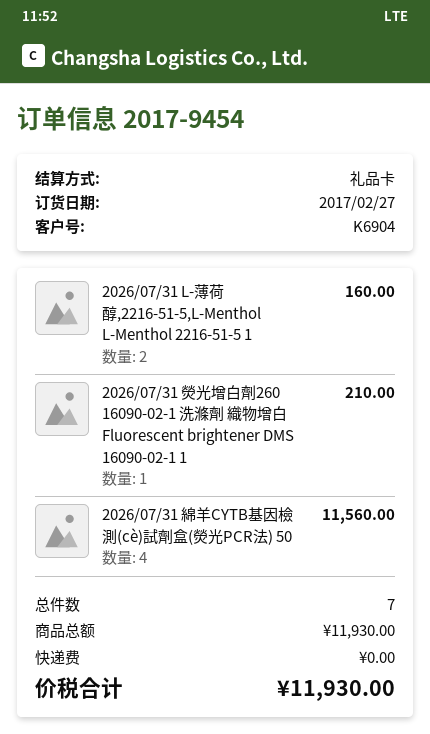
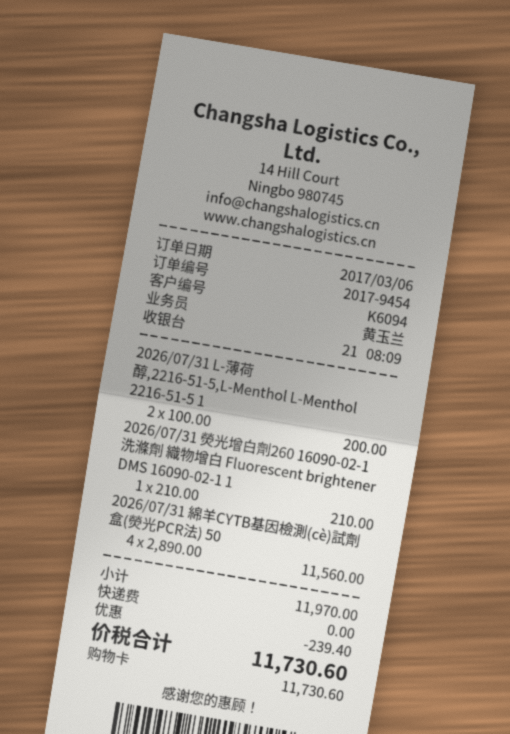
order date: 2017-02-27 -> 2017-03-06
customer number: K6904 -> K6094
2026/07/31 L-薄荷醇,2216-51-5,L-Menthol L-Menthol 2216-51-5 1: 2 for 160.00 -> 2 for 200.00
subtotal: 11930.00 -> 11970.00
discount: none -> 239.40
total: 11930.00 -> 11730.60

